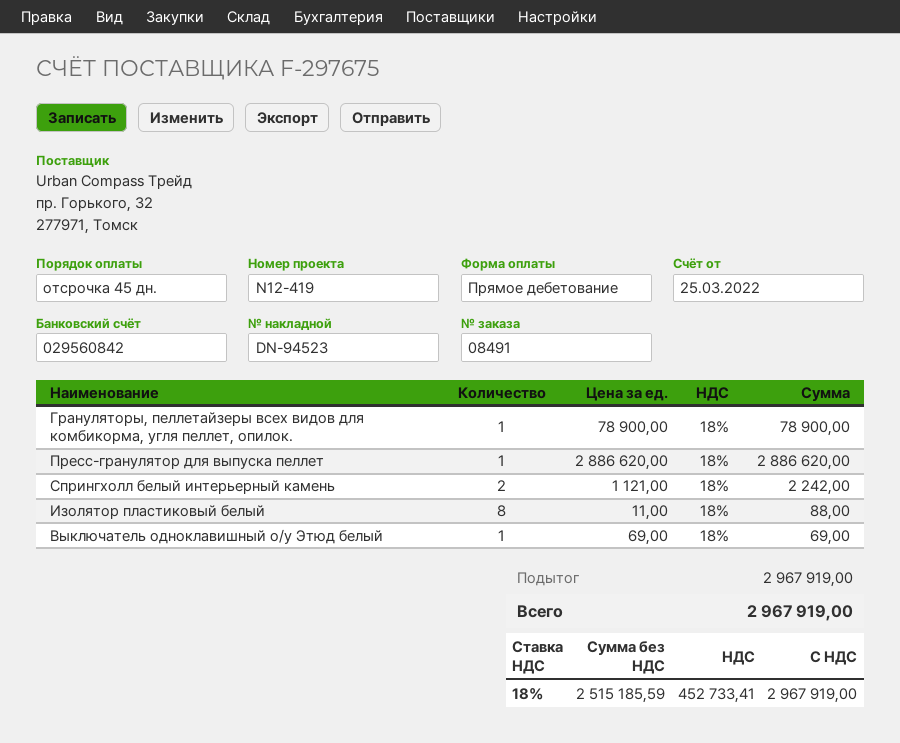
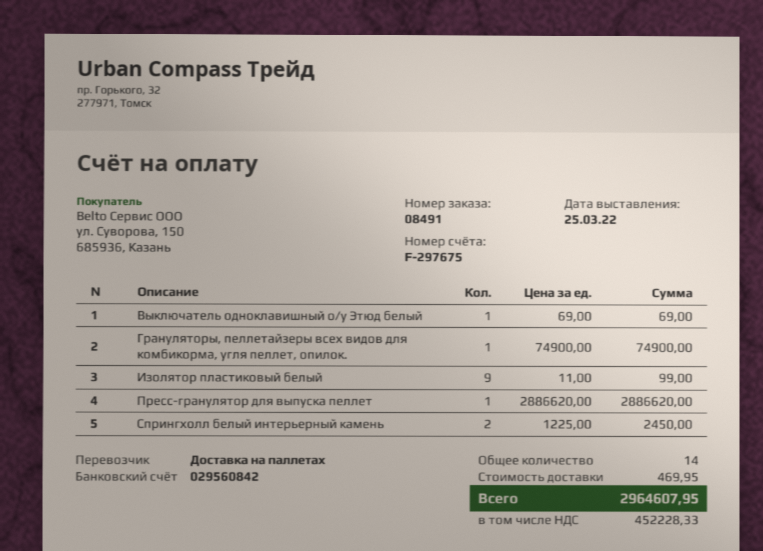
Грануляторы, пеллетайзеры всех видов для комбикорма, угля пеллет, опилок.: 1 x 78900.00 = 78900.00 -> 1 x 74900.00 = 74900.00
Спрингхолл белый интерьерный камень: 2 x 1121.00 = 2242.00 -> 2 x 1225.00 = 2450.00
Изолятор пластиковый белый: 8 x 11.00 = 88.00 -> 9 x 11.00 = 99.00
shipping: none -> 469.95
tax: 452733.41 -> 452228.33
total: 2967919.00 -> 2964607.95

